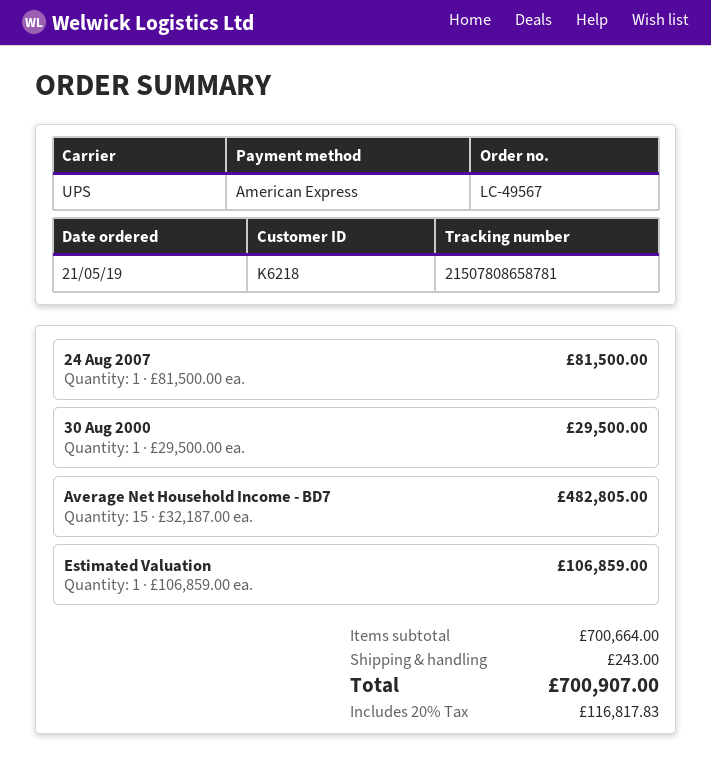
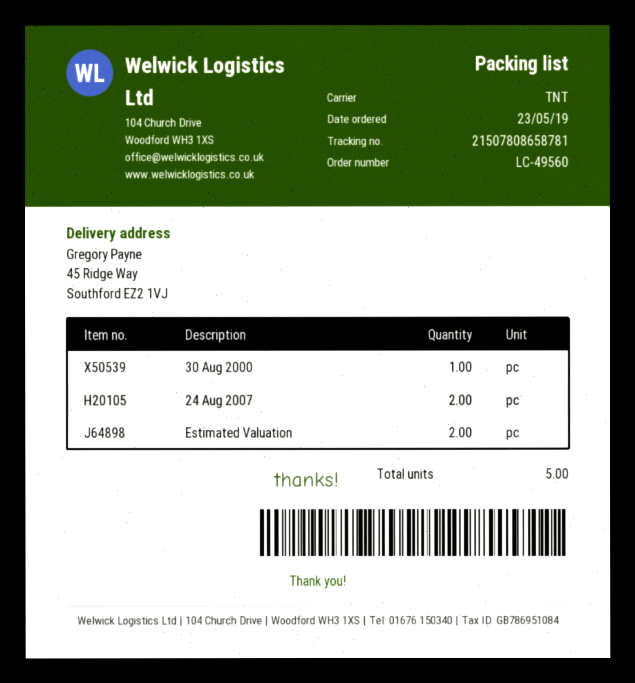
order number: LC-49567 -> LC-49560
order date: 2019-05-21 -> 2019-05-23
shipping method: UPS -> TNT
24 Aug 2007: 1 -> 2
Average Net Household Income - BD7: 15 -> none
Estimated Valuation: 1 -> 2

